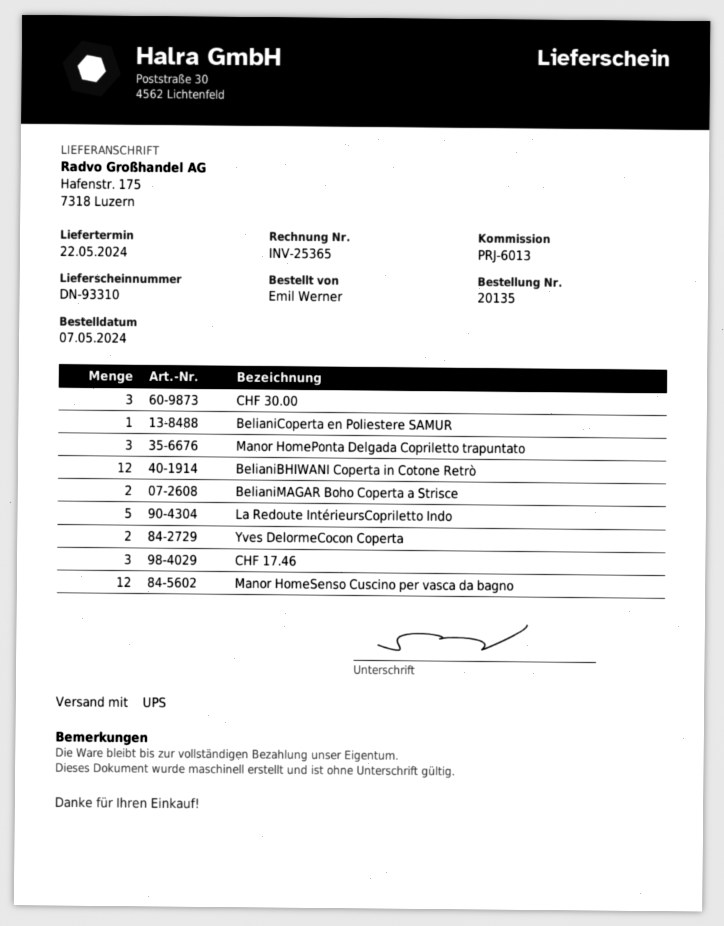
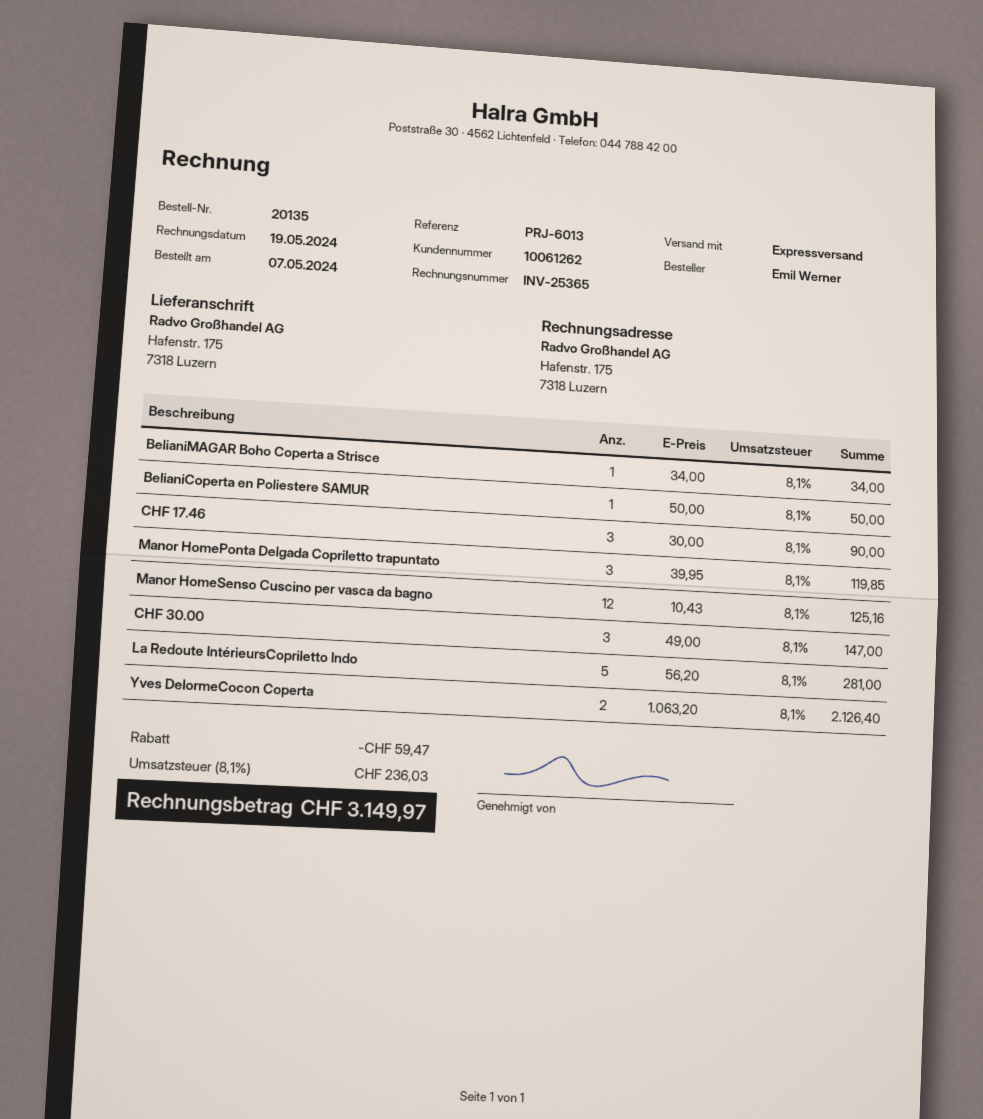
shipping method: UPS -> express
BelianiBHIWANI Coperta in Cotone Retrò: 12 -> none
BelianiMAGAR Boho Coperta a Strisce: 2 -> 1

